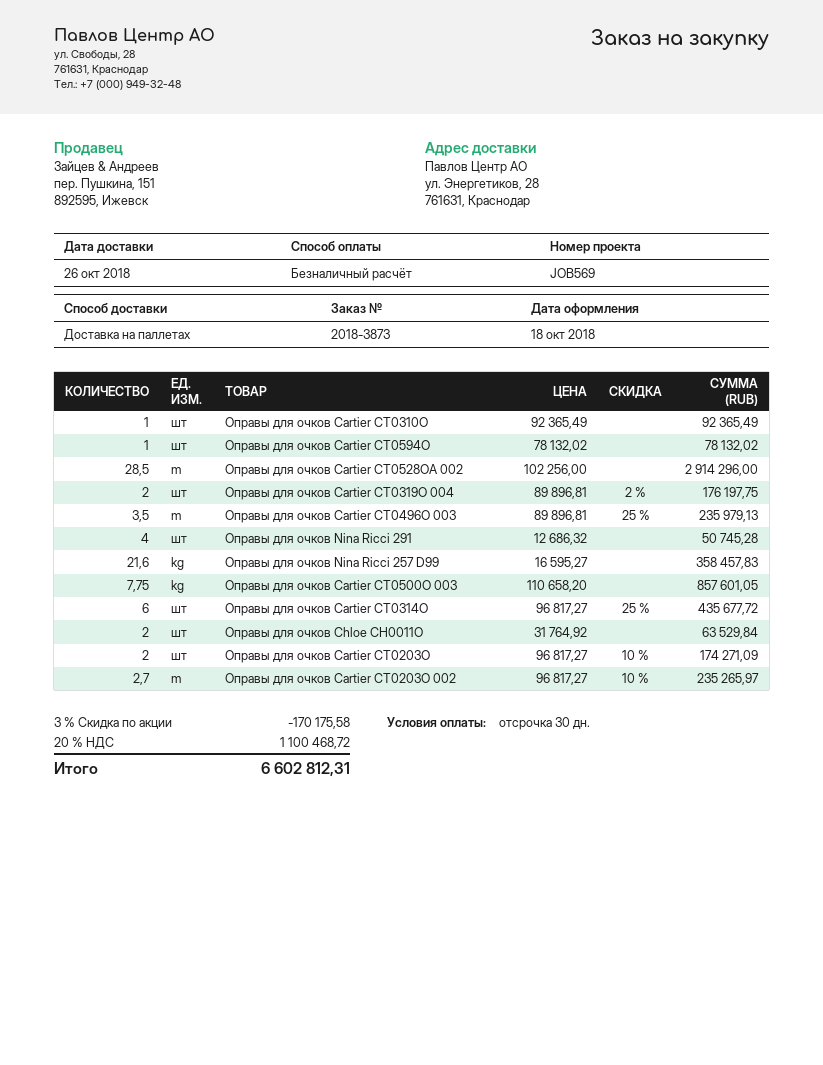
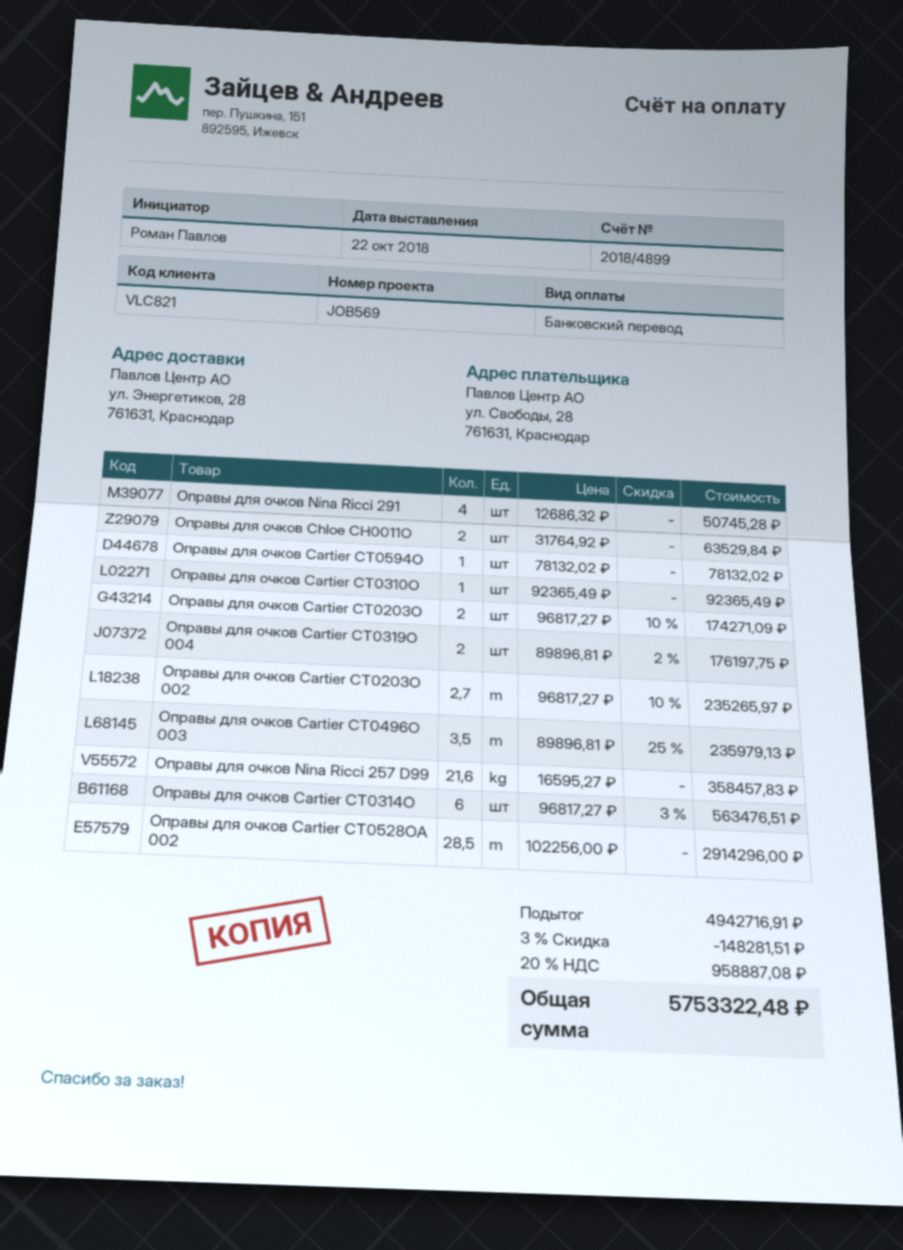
Оправы для очков Cartier CT0500O 003: 7.75 x 110658.20 = 857601.05 -> none
Оправы для очков Cartier CT0314O: 6 x 96817.27 - 25% = 435677.72 -> 6 x 96817.27 - 3% = 563476.51
discount: 3% = 170175.58 -> 3% = 148281.51
tax: 20% = 1100468.72 -> 20% = 958887.08
total: 6602812.31 -> 5753322.48

